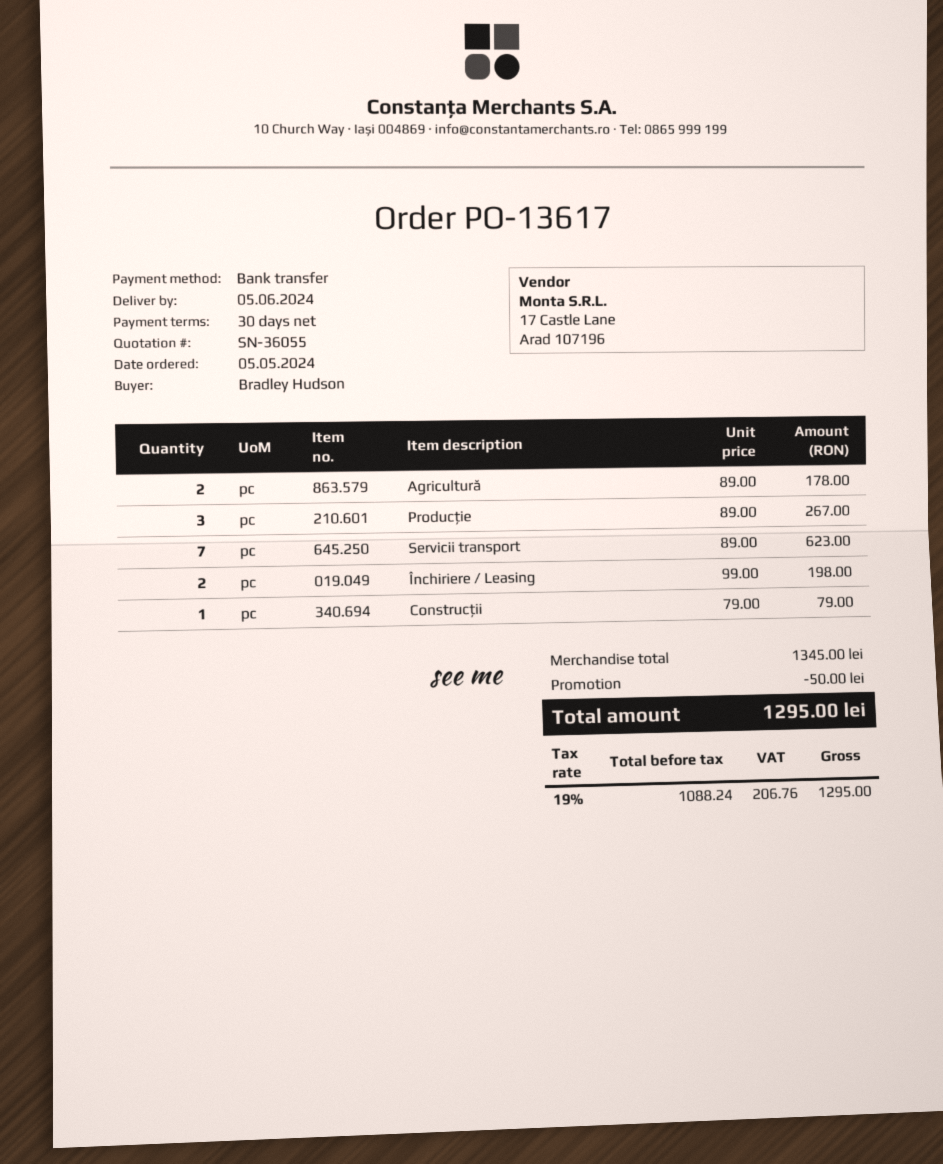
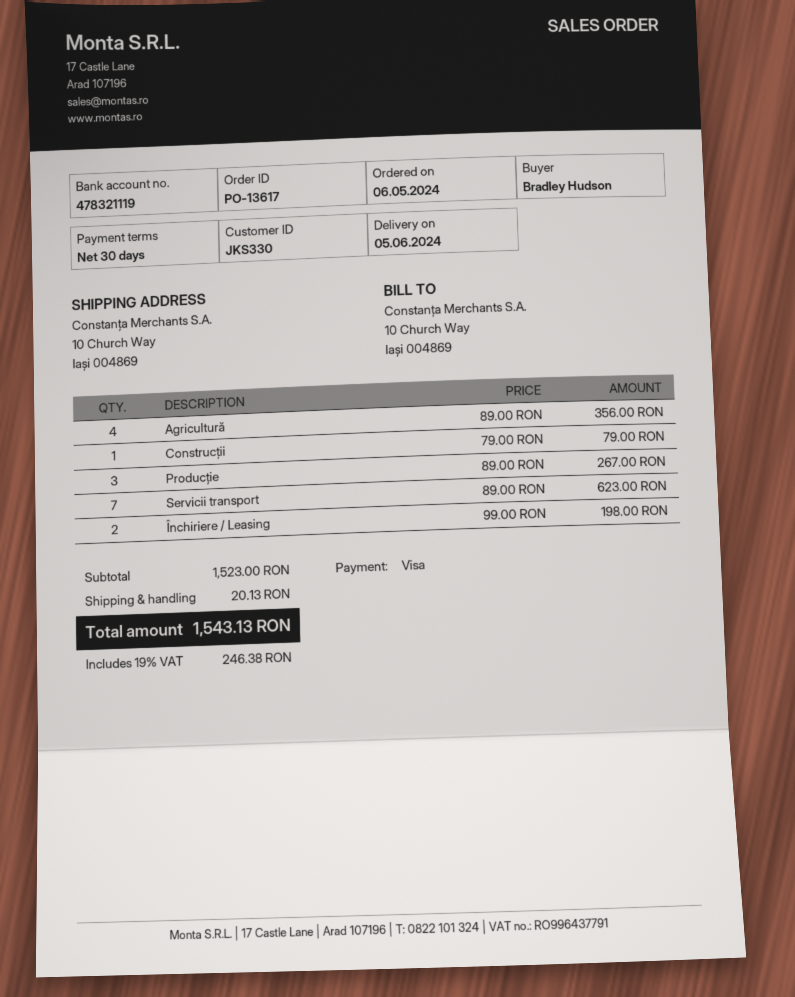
order date: 2024-05-05 -> 2024-05-06
payment method: bank transfer -> Visa
Agricultură: 2 x 89.00 = 178.00 -> 4 x 89.00 = 356.00
subtotal: 1345.00 -> 1523.00
discount: 50.00 -> none
shipping: none -> 20.13
tax: 19% = 206.76 -> 19% = 246.38
total: 1295.00 -> 1543.13

